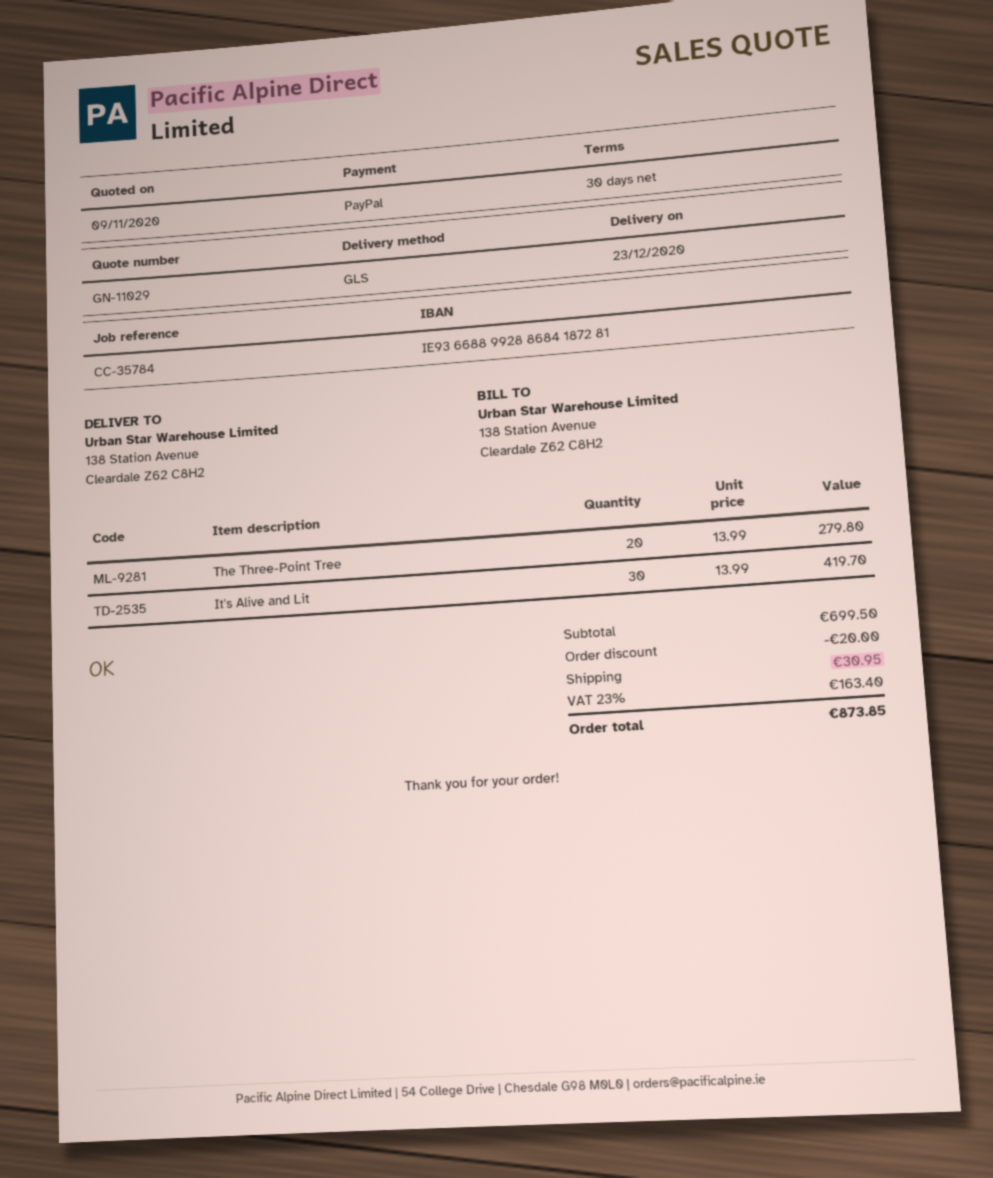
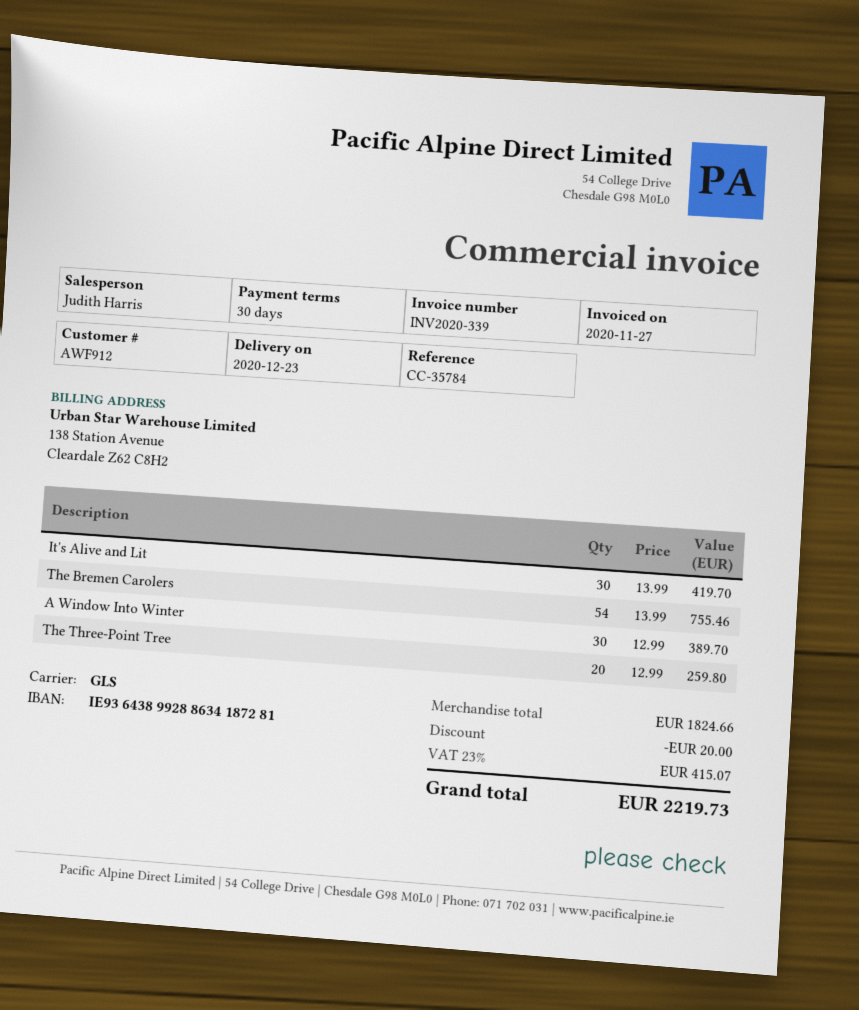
bank account: IE93668899288684187281 -> IE93643899288634187281
The Three-Point Tree: 20 x 13.99 = 279.80 -> 20 x 12.99 = 259.80
The Bremen Carolers: none -> 54 x 13.99 = 755.46
A Window Into Winter: none -> 30 x 12.99 = 389.70
subtotal: 699.50 -> 1824.66
shipping: 30.95 -> none
tax: 23% = 163.40 -> 23% = 415.07
total: 873.85 -> 2219.73

